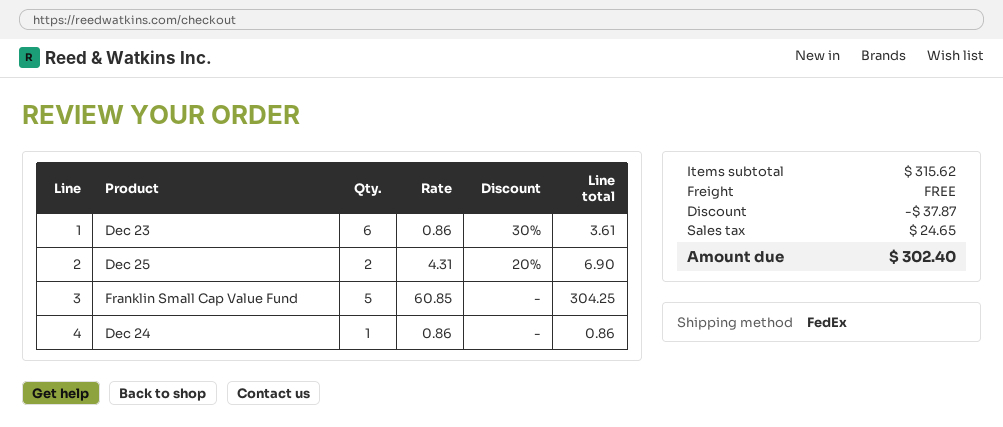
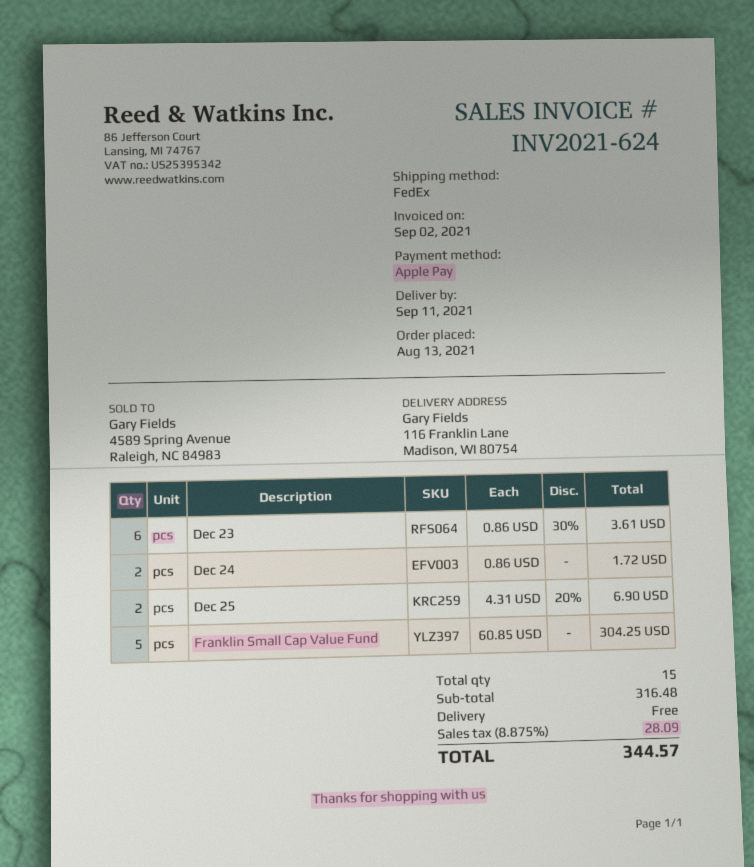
Dec 24: 1 x 0.86 = 0.86 -> 2 x 0.86 = 1.72
subtotal: 315.62 -> 316.48
discount: 37.87 -> none
tax: 24.65 -> 28.09
total: 302.40 -> 344.57

